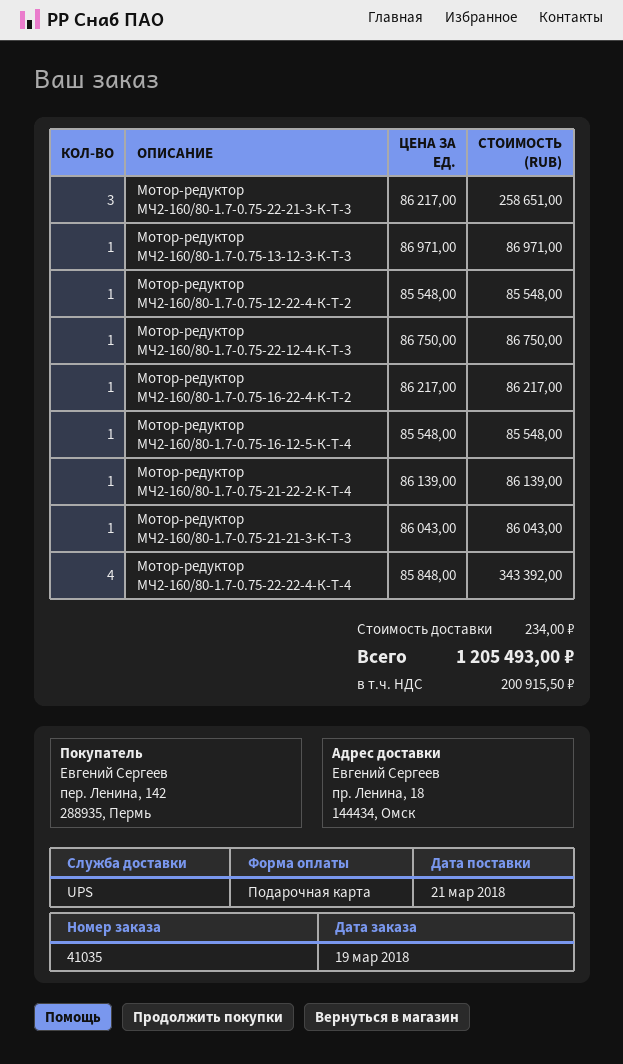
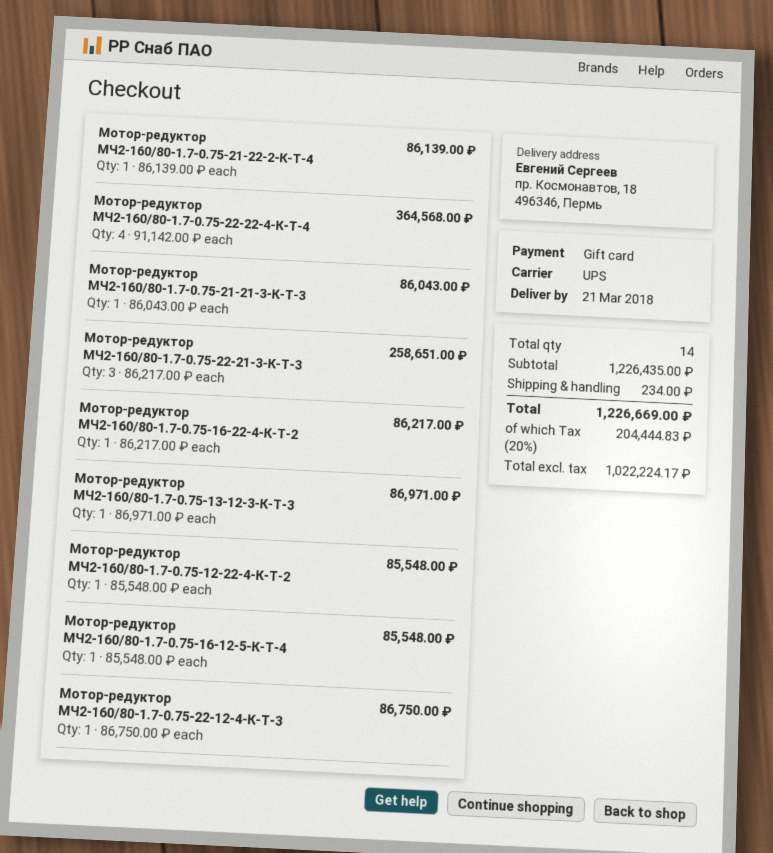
ship to: пр. Ленина, 18, 144434, Омск -> пр. Космонавтов, 18, 496346, Пермь
Мотор-редуктор МЧ2-160/80-1.7-0.75-22-22-4-К-Т-4: 4 x 85848.00 = 343392.00 -> 4 x 91142.00 = 364568.00
tax: 200915.50 -> 204444.83
total: 1205493.00 -> 1226669.00

